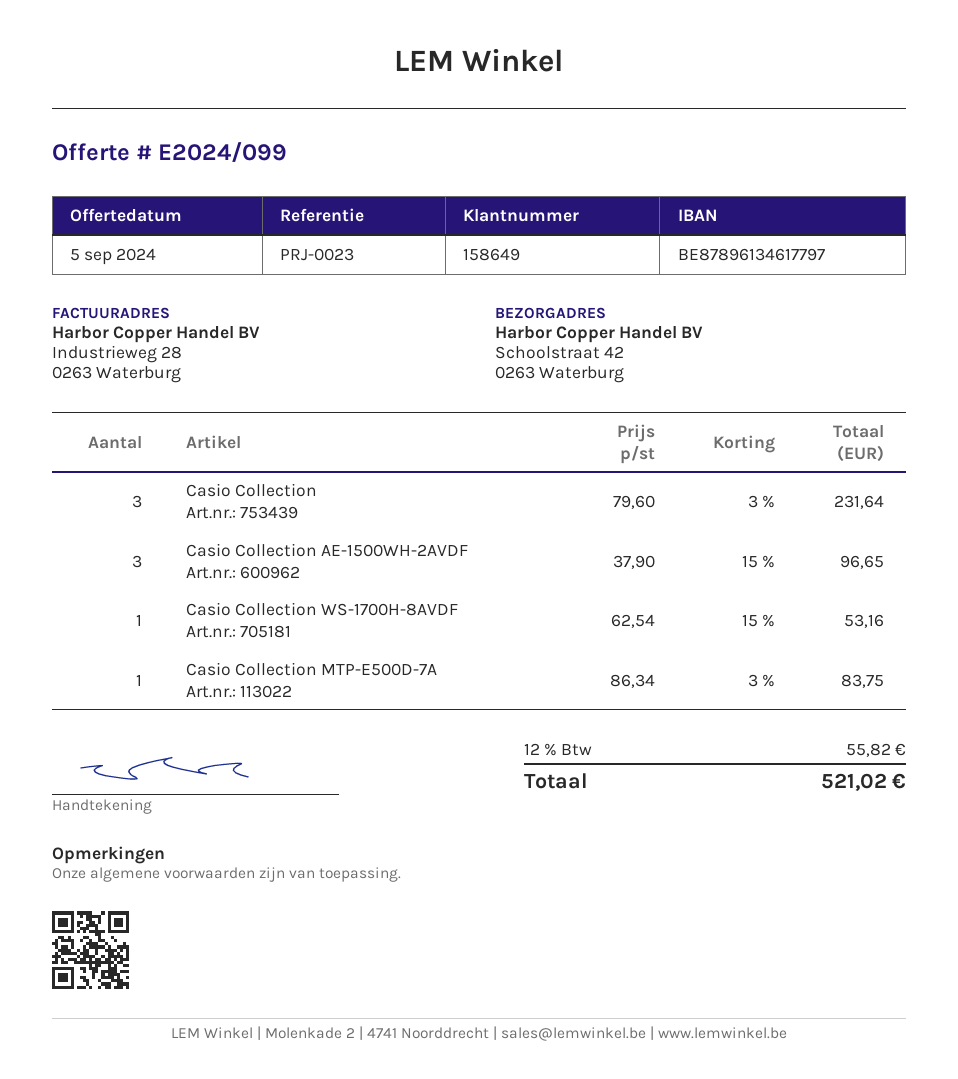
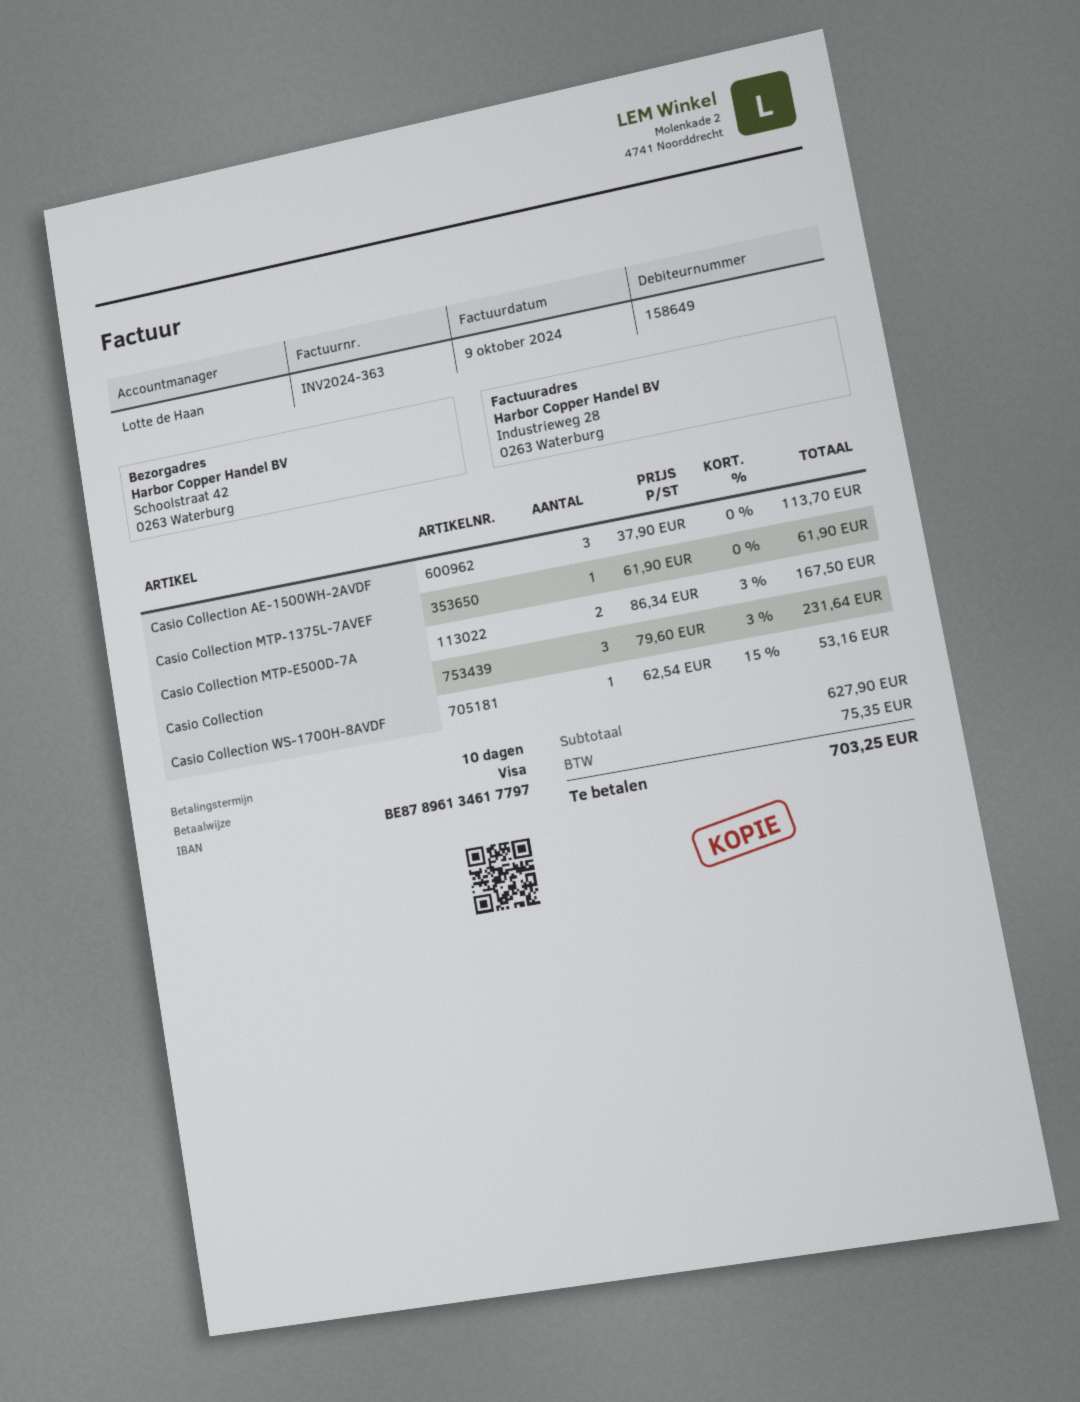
Casio Collection AE-1500WH-2AVDF: 3 x 37.90 - 15% = 96.65 -> 3 x 37.90 = 113.70
Casio Collection MTP-E500D-7A: 1 x 86.34 - 3% = 83.75 -> 2 x 86.34 - 3% = 167.50
Casio Collection MTP-1375L-7AVEF: none -> 1 x 61.90 = 61.90
tax: 55.82 -> 75.35
total: 521.02 -> 703.25

